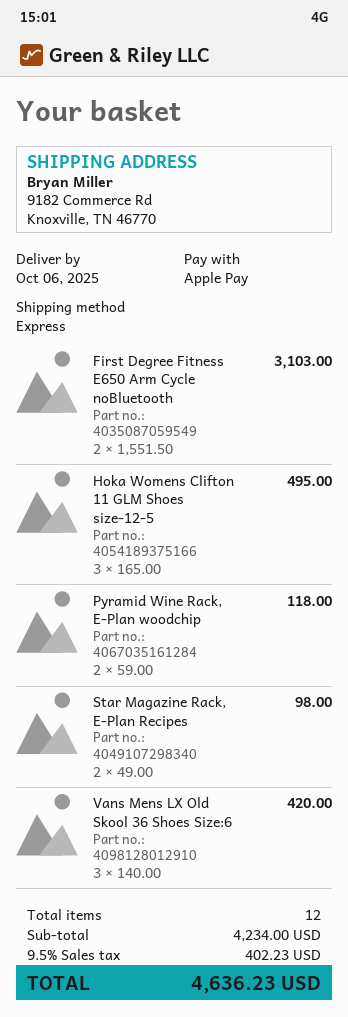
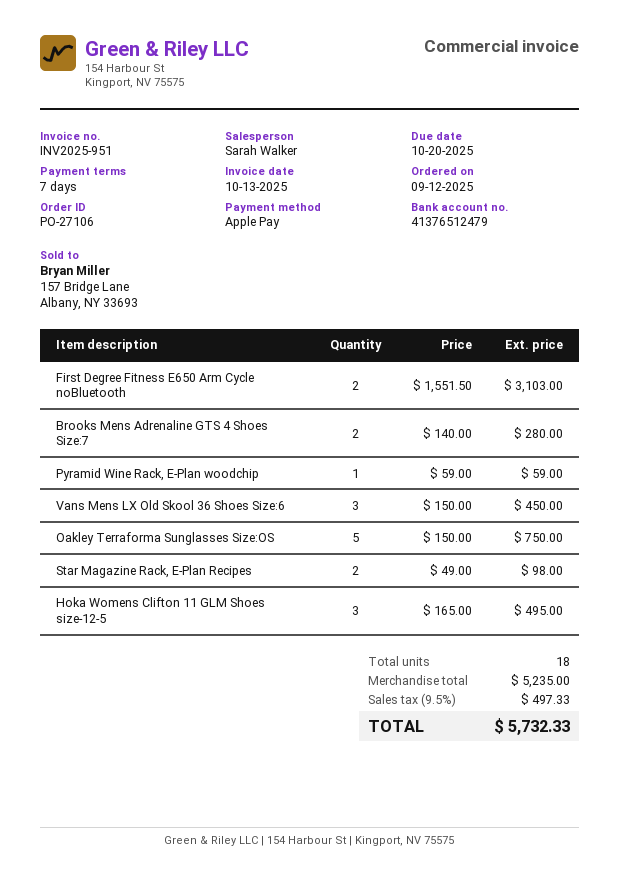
Pyramid Wine Rack, E-Plan woodchip: 2 x 59.00 = 118.00 -> 1 x 59.00 = 59.00
Vans Mens LX Old Skool 36 Shoes Size:6: 3 x 140.00 = 420.00 -> 3 x 150.00 = 450.00
Brooks Mens Adrenaline GTS 4 Shoes Size:7: none -> 2 x 140.00 = 280.00
Oakley Terraforma Sunglasses Size:OS: none -> 5 x 150.00 = 750.00
total quantity: 12 -> 18
subtotal: 4234.00 -> 5235.00
tax: 9.5% = 402.23 -> 9.5% = 497.33
total: 4636.23 -> 5732.33

